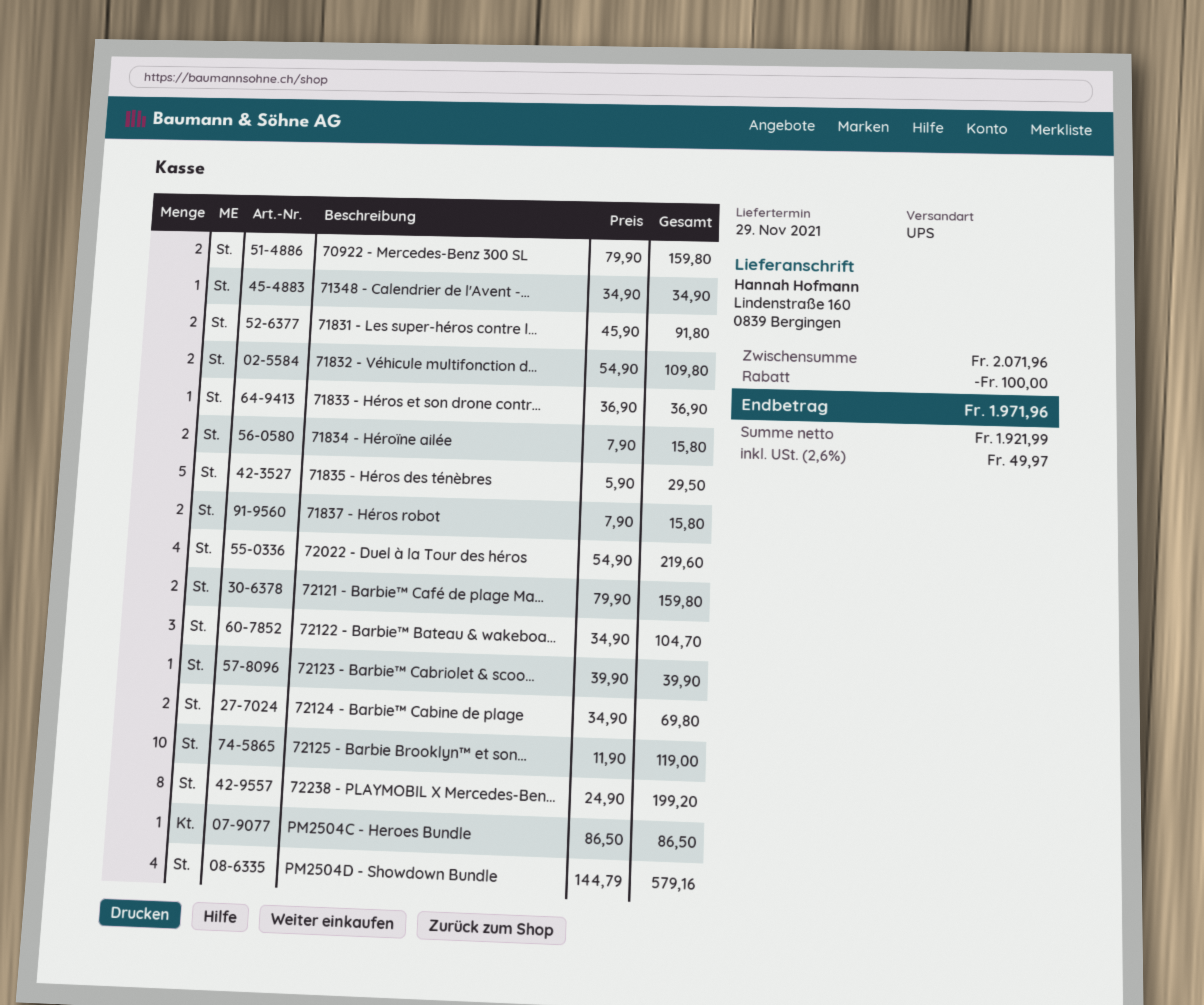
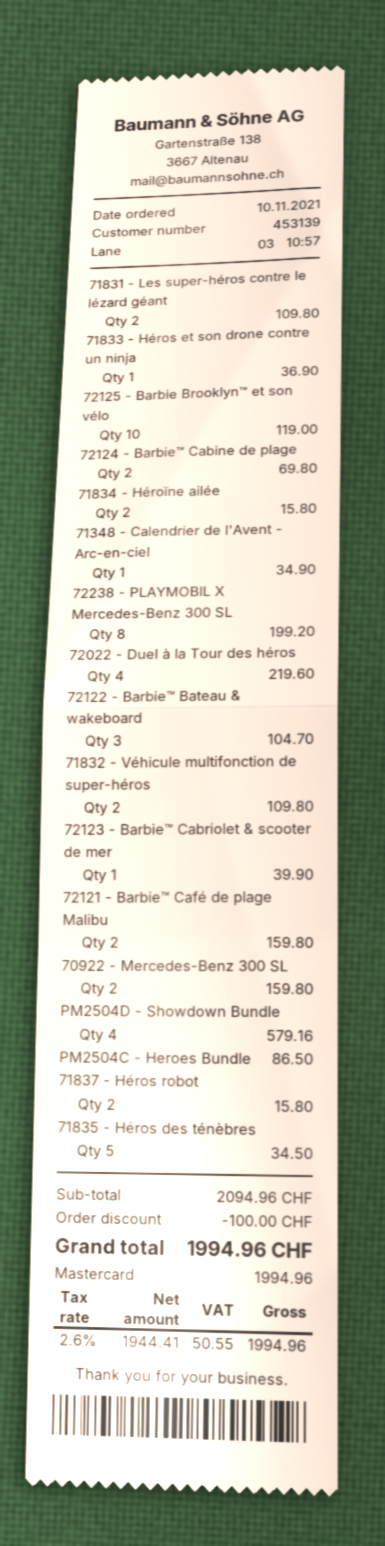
71831 - Les super-héros contre l...: 2 for 91.80 -> 2 for 109.80
71835 - Héros des ténèbres: 5 for 29.50 -> 5 for 34.50
subtotal: 2071.96 -> 2094.96
net: 1921.99 -> 1944.41
tax: 2.6% = 49.97 -> 2.6% = 50.55
total: 1971.96 -> 1994.96

